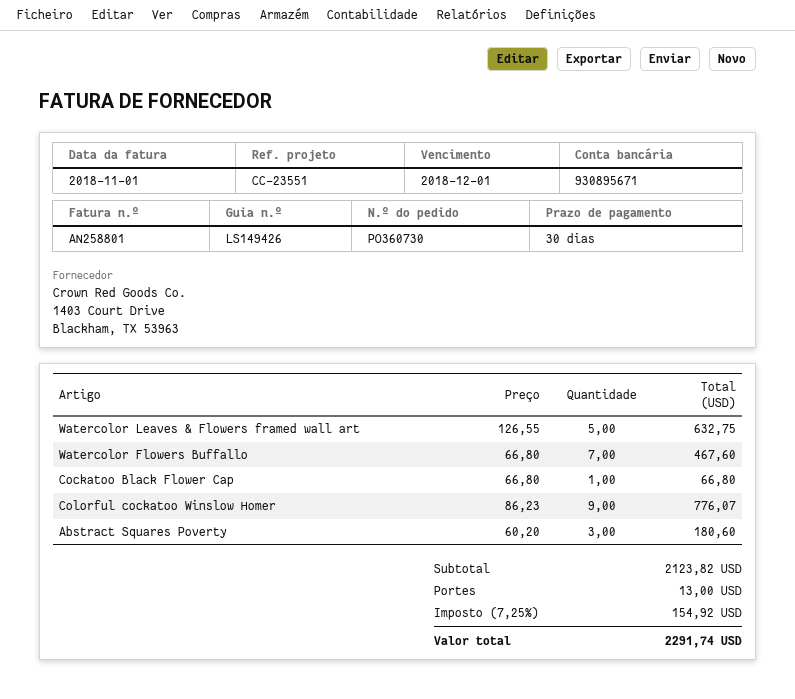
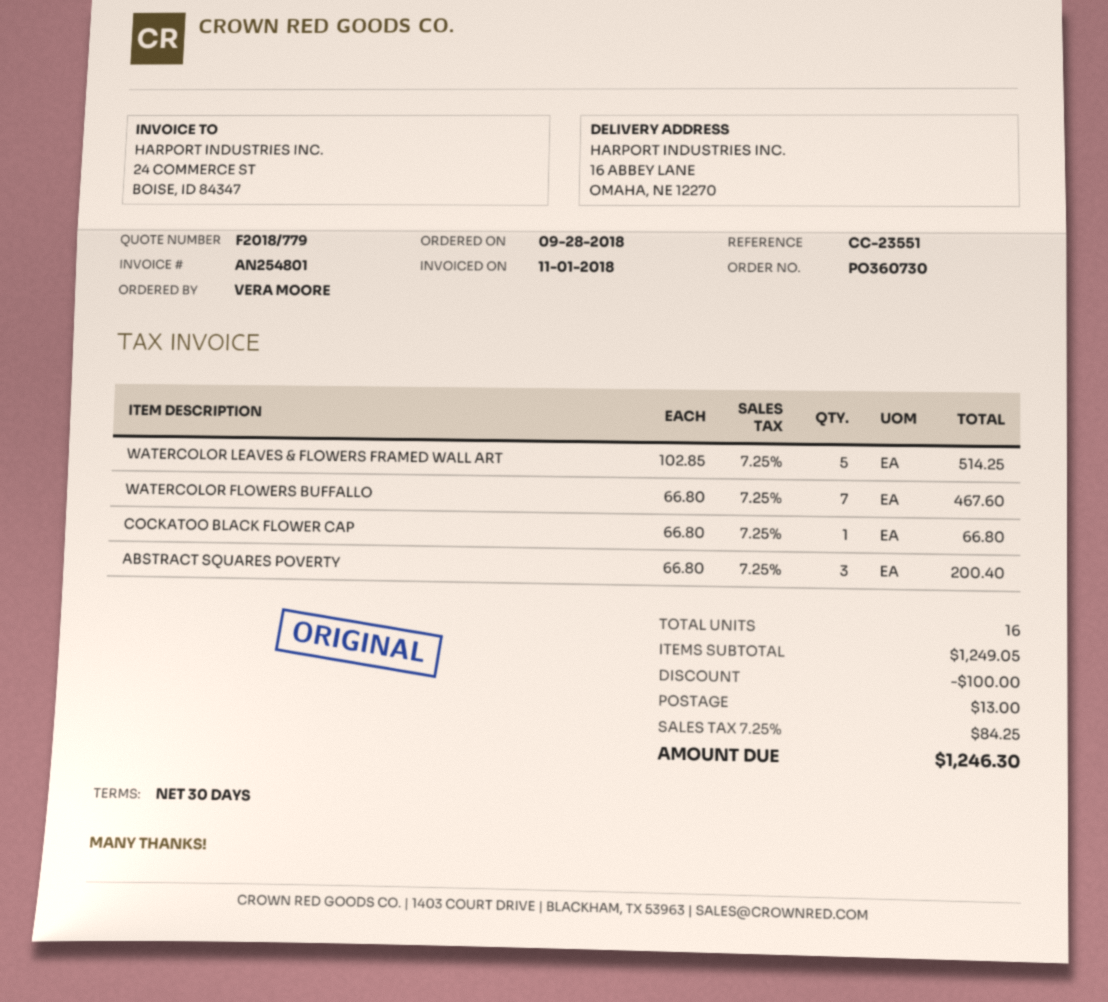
invoice number: AN258801 -> AN254801
Watercolor Leaves & Flowers framed wall art: 5 x 126.55 = 632.75 -> 5 x 102.85 = 514.25
Colorful cockatoo Winslow Homer: 9 x 86.23 = 776.07 -> none
Abstract Squares Poverty: 3 x 60.20 = 180.60 -> 3 x 66.80 = 200.40
subtotal: 2123.82 -> 1249.05
discount: none -> 100.00
tax: 7.25% = 154.92 -> 7.25% = 84.25
total: 2291.74 -> 1246.30

